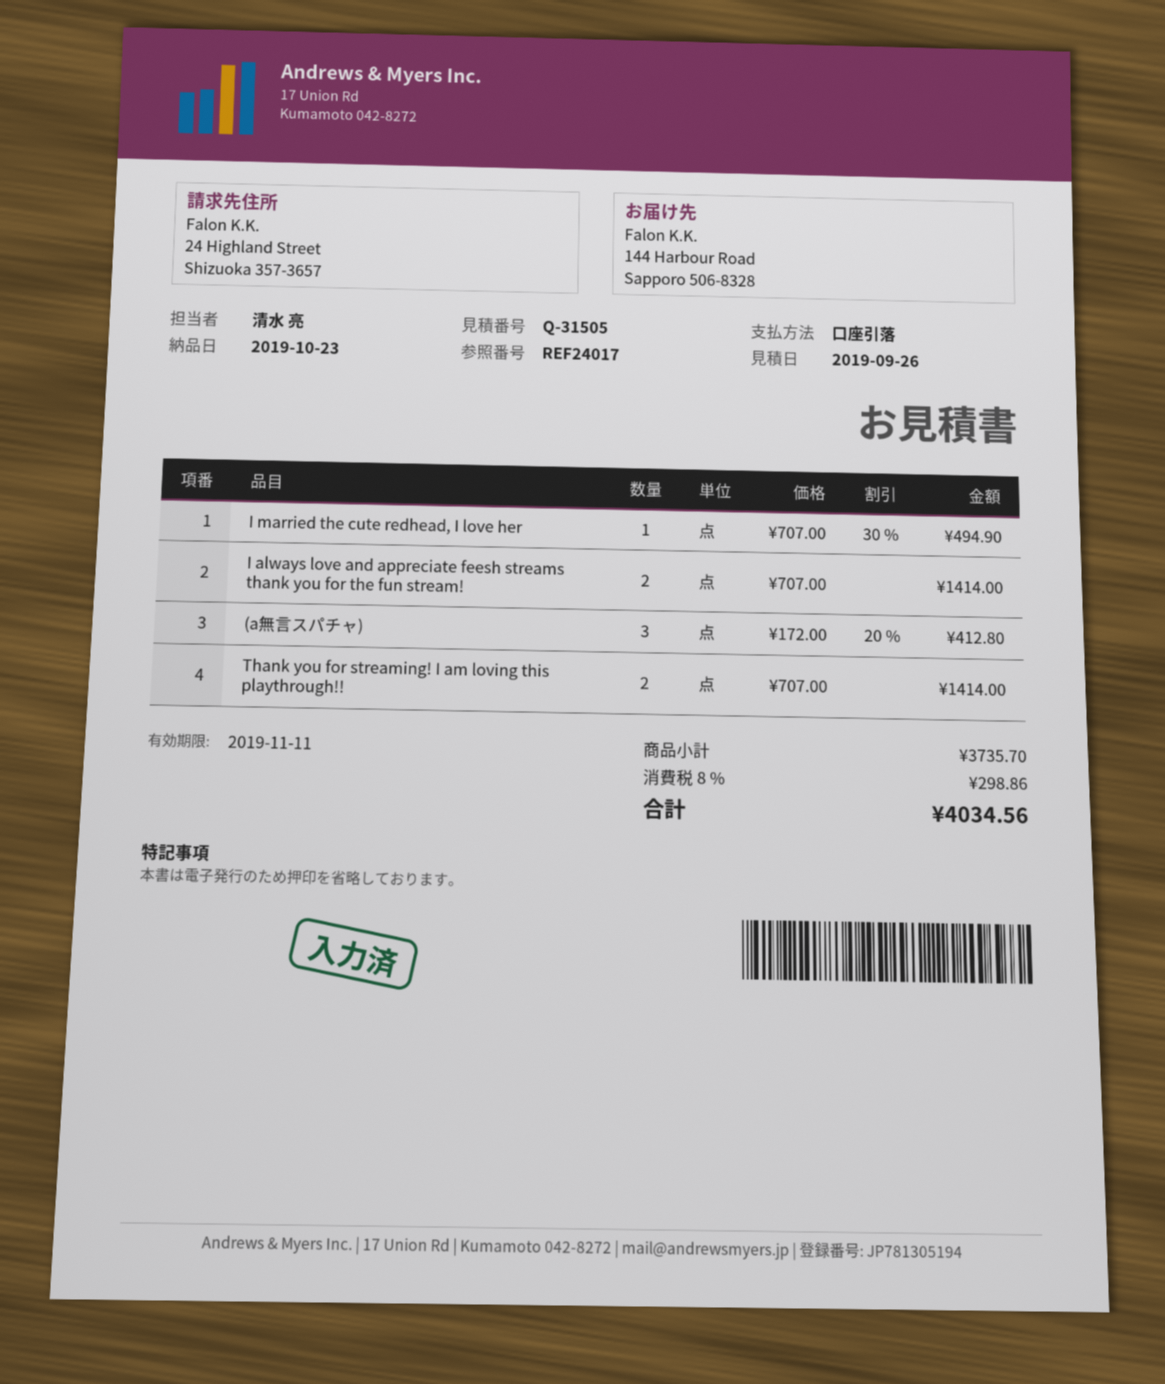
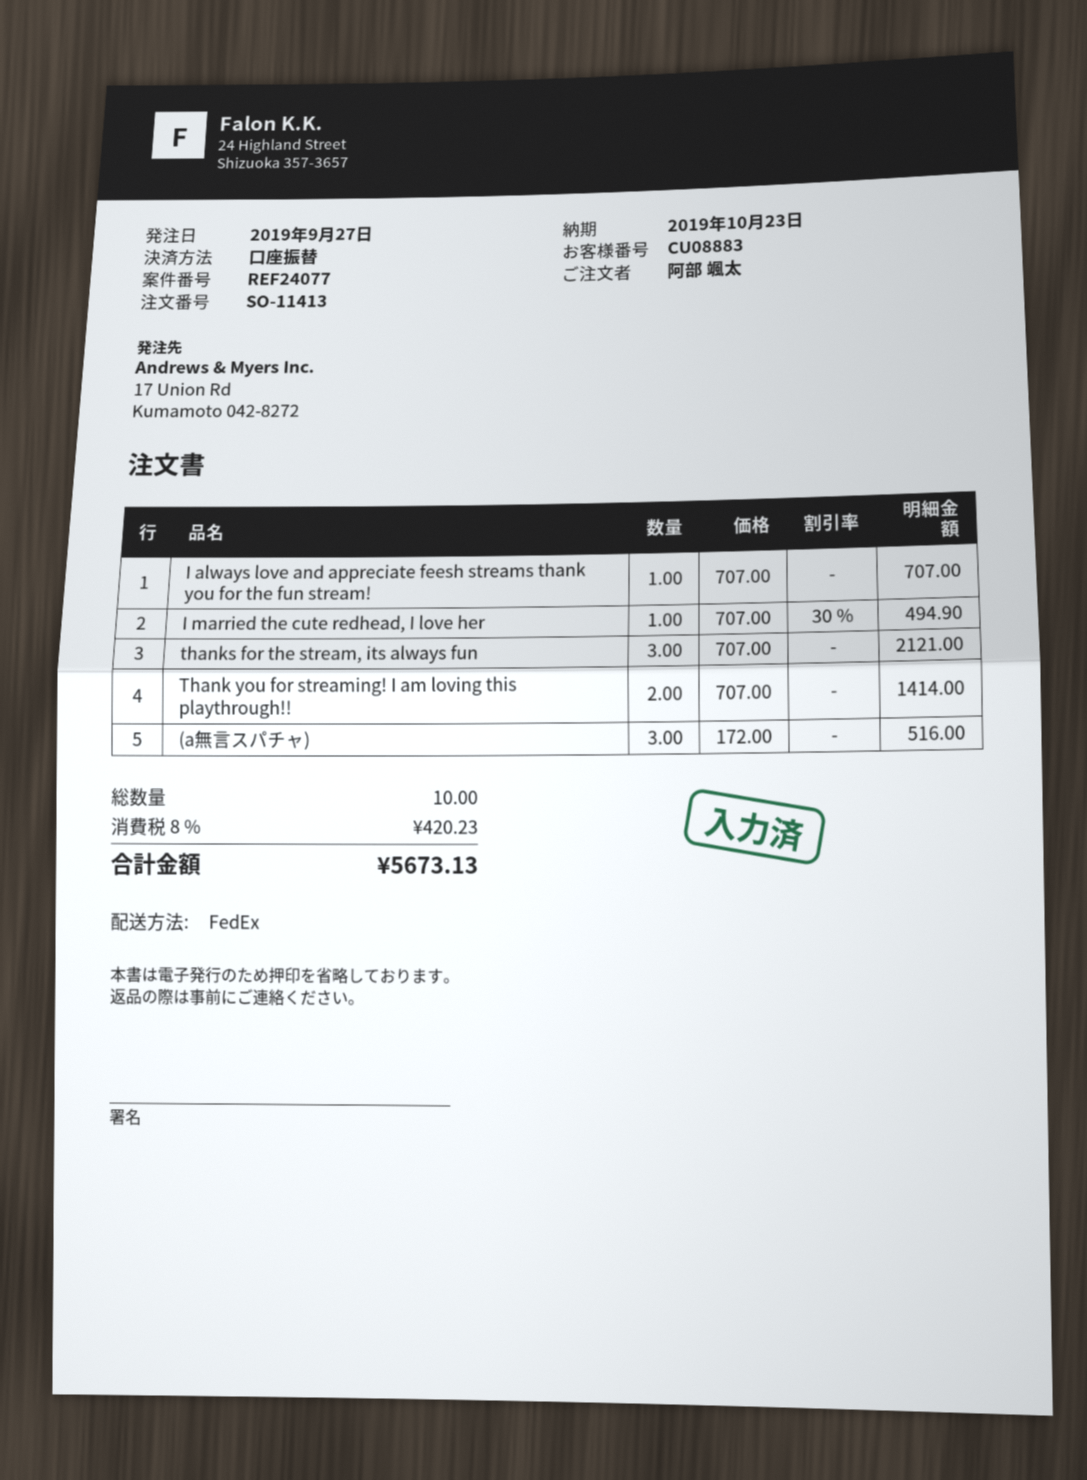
reference: REF24017 -> REF24077
I always love and appreciate feesh streams thank you for the fun stream!: 2 x 707.00 = 1414.00 -> 1 x 707.00 = 707.00
(a無言スパチャ): 3 x 172.00 - 20% = 412.80 -> 3 x 172.00 = 516.00
thanks for the stream, its always fun: none -> 3 x 707.00 = 2121.00
tax: 8% = 298.86 -> 8% = 420.23
total: 4034.56 -> 5673.13

